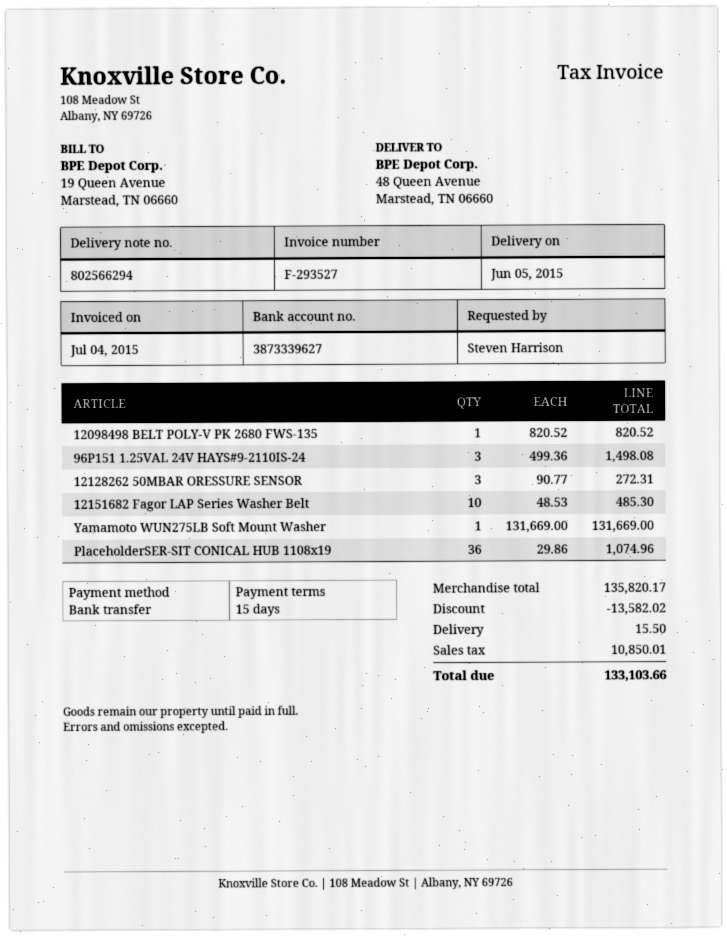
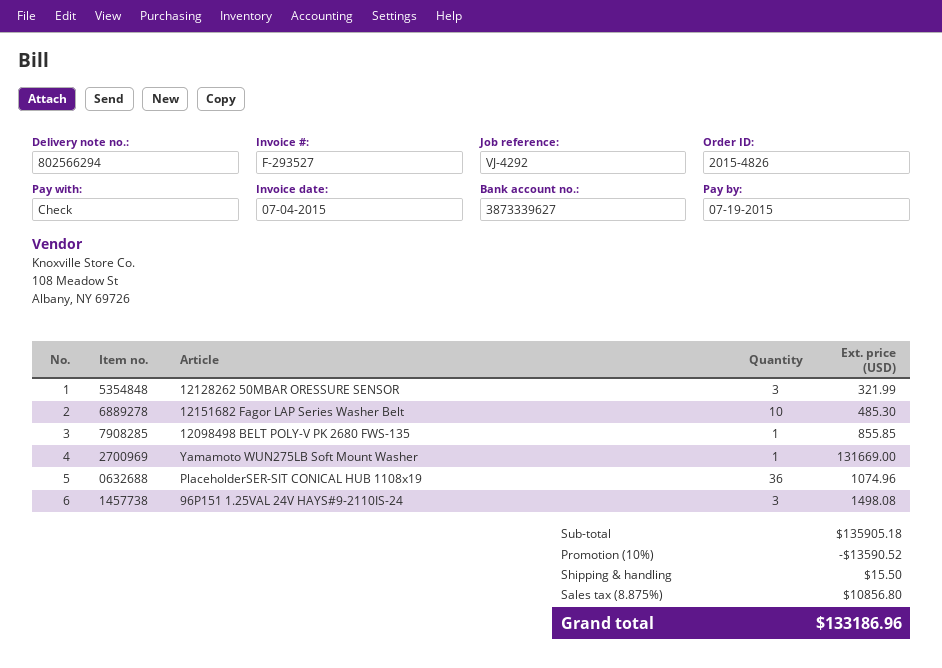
payment method: bank transfer -> cheque
12098498 BELT POLY-V PK 2680 FWS-135: 1 for 820.52 -> 1 for 855.85
12128262 50MBAR ORESSURE SENSOR: 3 for 272.31 -> 3 for 321.99
subtotal: 135820.17 -> 135905.18
discount: 13582.02 -> 13590.52
tax: 10850.01 -> 10856.80
total: 133103.66 -> 133186.96

